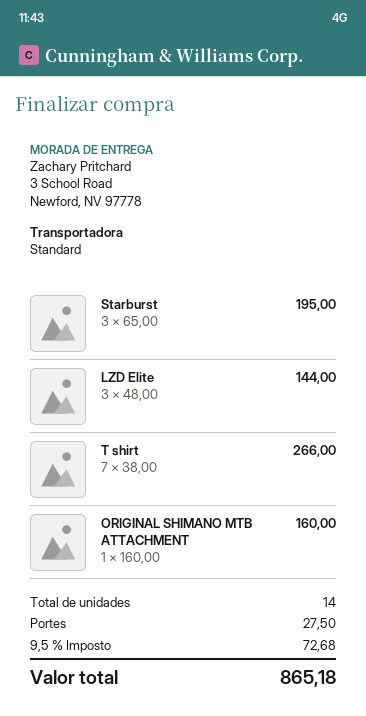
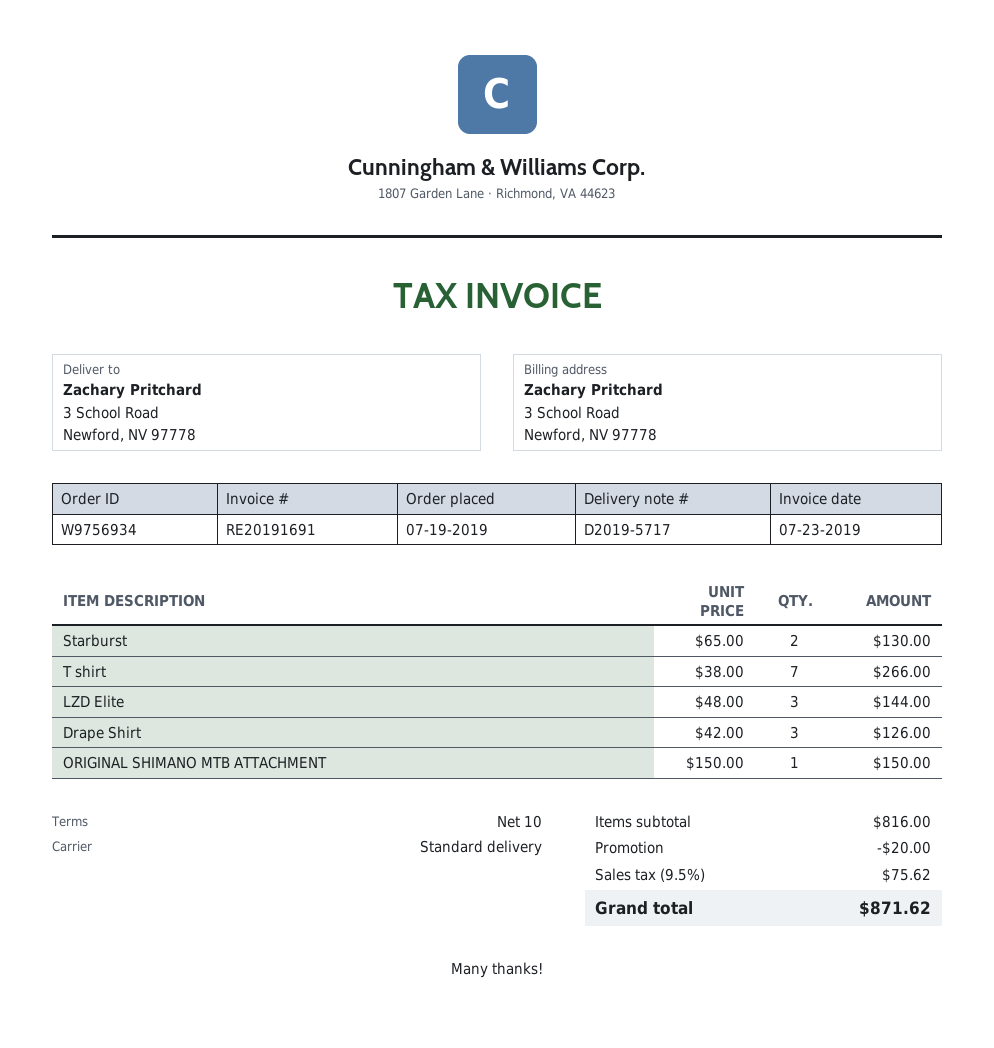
Starburst: 3 x 65.00 = 195.00 -> 2 x 65.00 = 130.00
ORIGINAL SHIMANO MTB ATTACHMENT: 1 x 160.00 = 160.00 -> 1 x 150.00 = 150.00
Drape Shirt: none -> 3 x 42.00 = 126.00
discount: none -> 20.00
shipping: 27.50 -> none
tax: 9.5% = 72.68 -> 9.5% = 75.62
total: 865.18 -> 871.62

